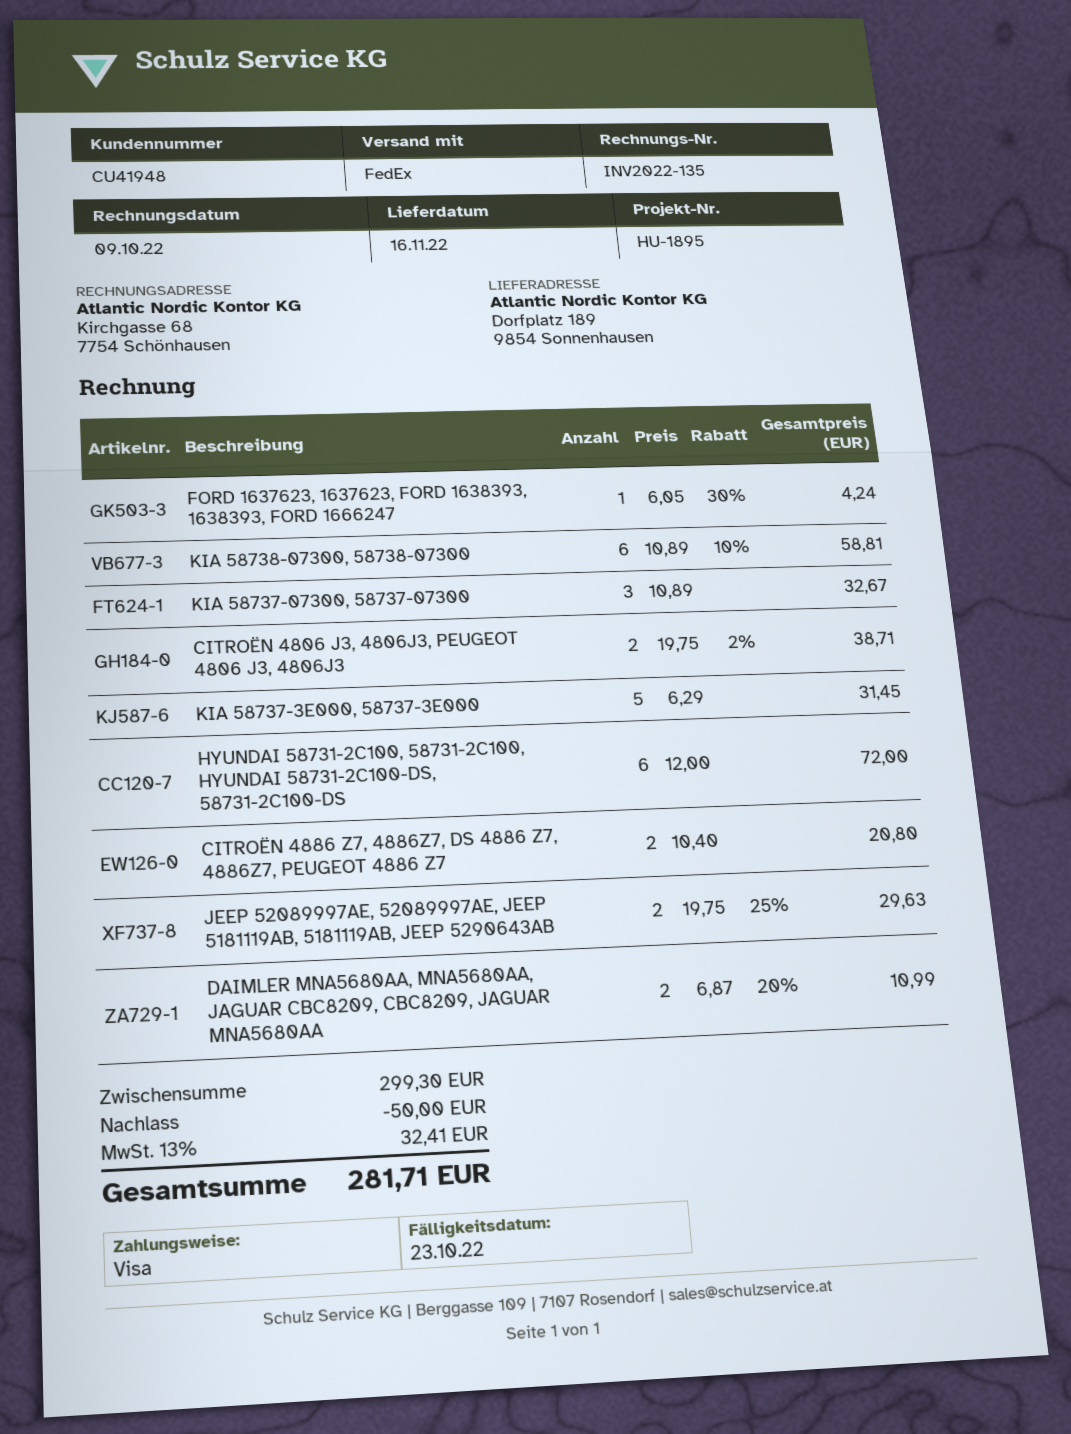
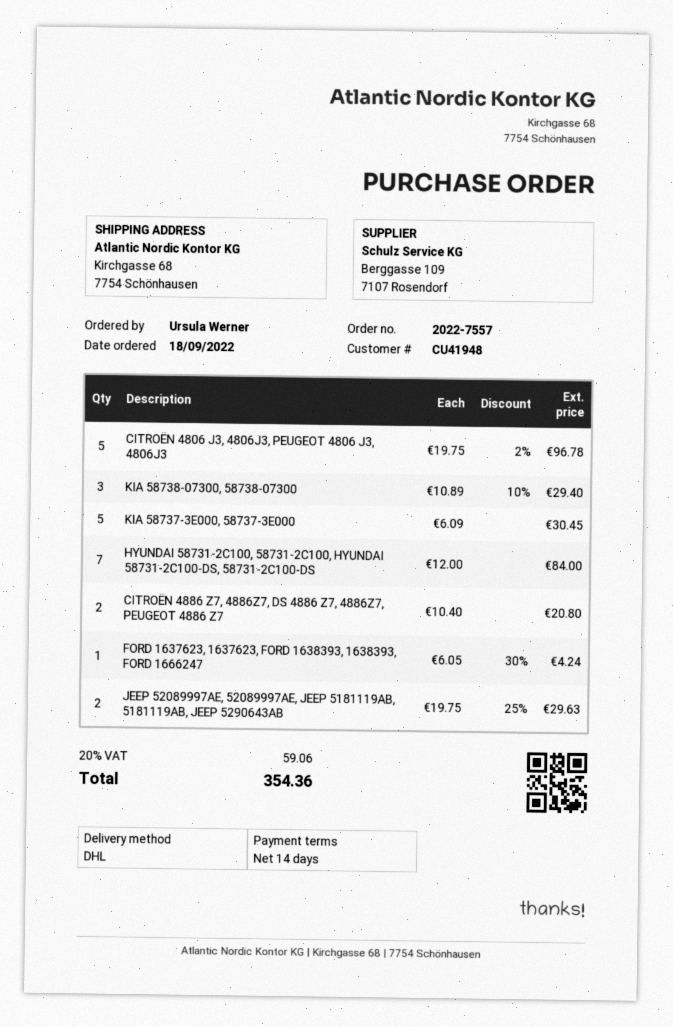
shipping method: FedEx -> DHL
ship to: Dorfplatz 189, 9854 Sonnenhausen -> Kirchgasse 68, 7754 Schönhausen
KIA 58738-07300, 58738-07300: 6 x 10.89 - 10% = 58.81 -> 3 x 10.89 - 10% = 29.40
KIA 58737-07300, 58737-07300: 3 x 10.89 = 32.67 -> none
CITROËN 4806 J3, 4806J3, PEUGEOT 4806 J3, 4806J3: 2 x 19.75 - 2% = 38.71 -> 5 x 19.75 - 2% = 96.78
KIA 58737-3E000, 58737-3E000: 5 x 6.29 = 31.45 -> 5 x 6.09 = 30.45
HYUNDAI 58731-2C100, 58731-2C100, HYUNDAI 58731-2C100-DS, 58731-2C100-DS: 6 x 12.00 = 72.00 -> 7 x 12.00 = 84.00
DAIMLER MNA5680AA, MNA5680AA, JAGUAR CBC8209, CBC8209, JAGUAR MNA5680AA: 2 x 6.87 - 20% = 10.99 -> none
discount: 50.00 -> none
tax: 13% = 32.41 -> 20% = 59.06
total: 281.71 -> 354.36

